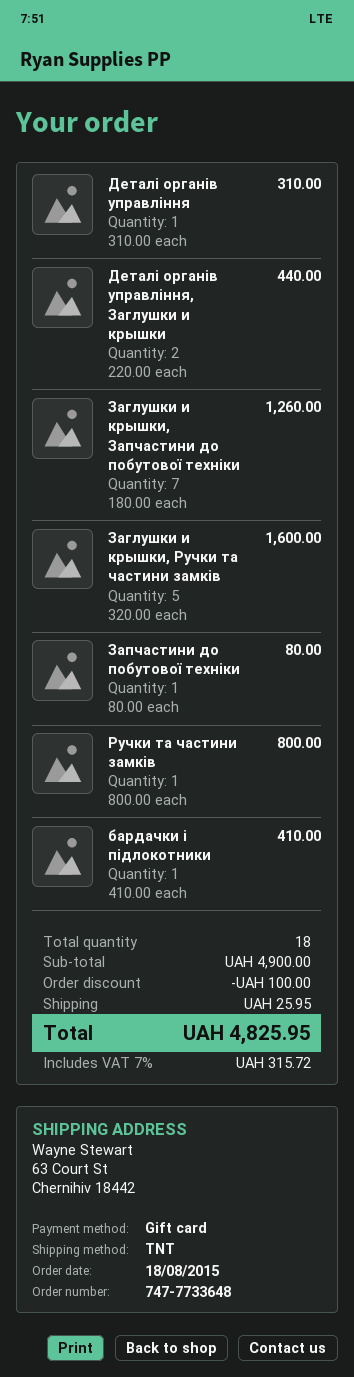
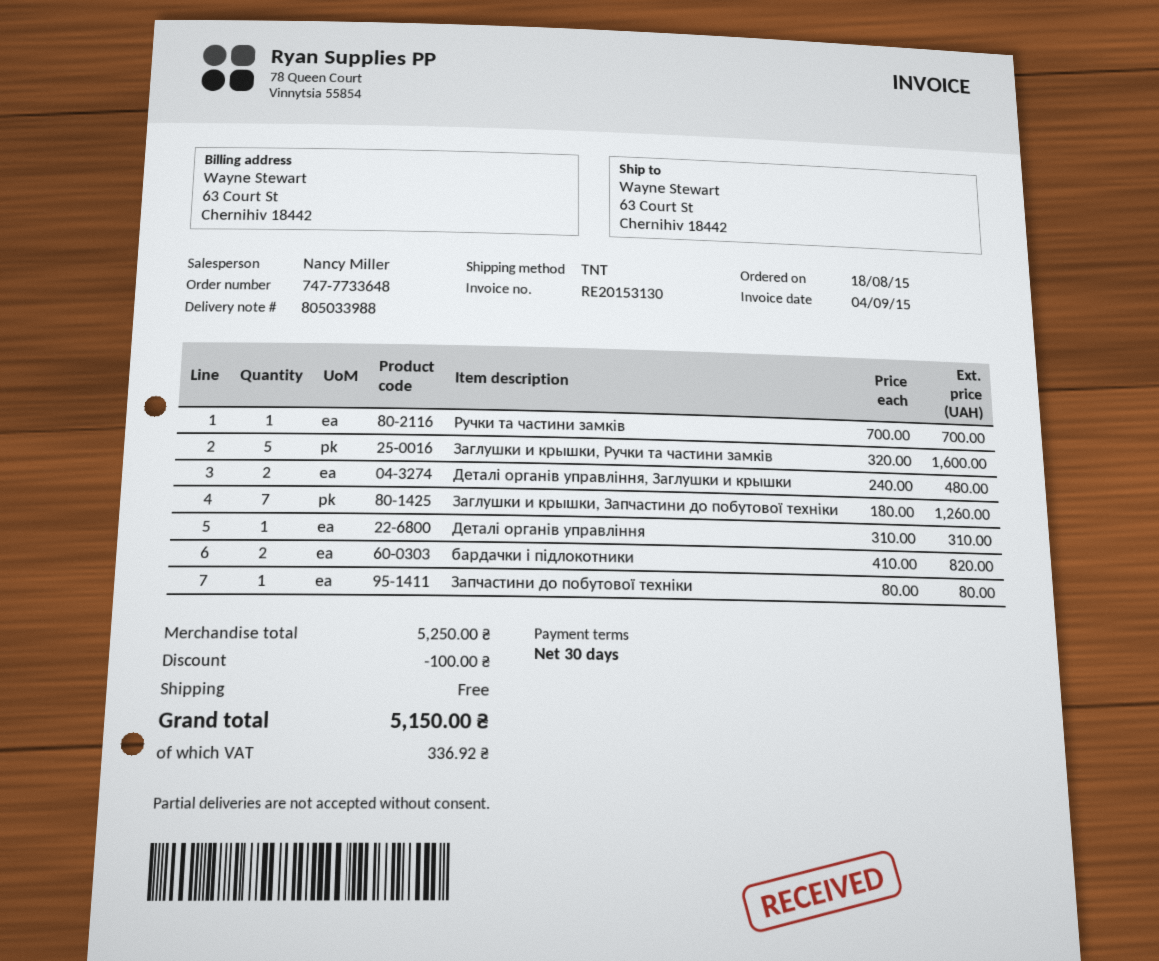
Деталі органів управління, Заглушки и крышки: 2 x 220.00 = 440.00 -> 2 x 240.00 = 480.00
Ручки та частини замків: 1 x 800.00 = 800.00 -> 1 x 700.00 = 700.00
бардачки і підлокотники: 1 x 410.00 = 410.00 -> 2 x 410.00 = 820.00
subtotal: 4900.00 -> 5250.00
shipping: 25.95 -> 0.00
tax: 315.72 -> 336.92
total: 4825.95 -> 5150.00

